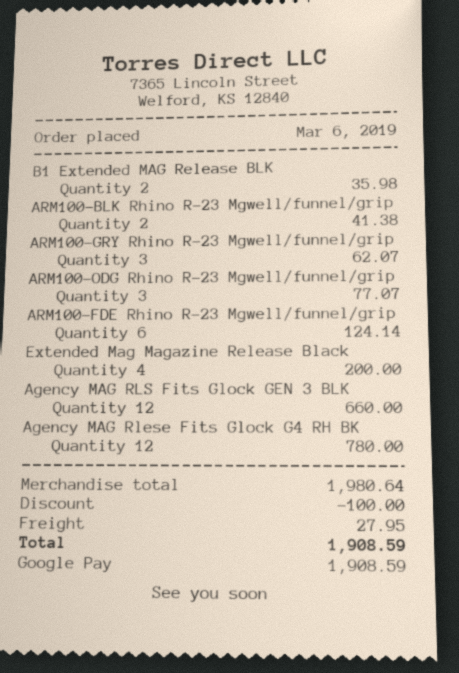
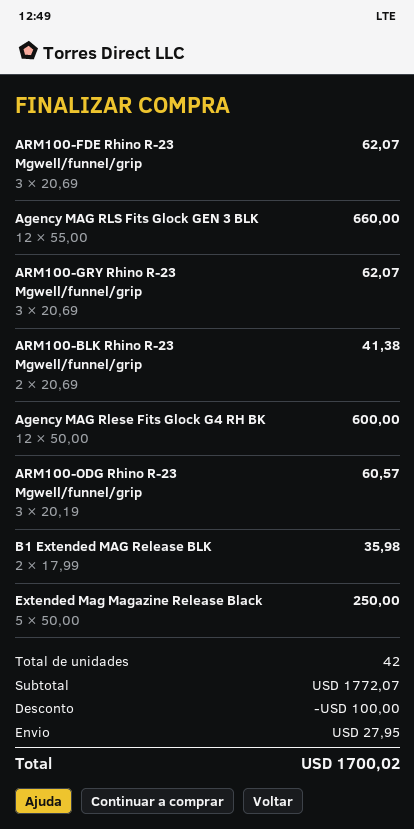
ARM100-ODG Rhino R-23 Mgwell/funnel/grip: 3 for 77.07 -> 3 for 60.57
ARM100-FDE Rhino R-23 Mgwell/funnel/grip: 6 for 124.14 -> 3 for 62.07
Extended Mag Magazine Release Black: 4 for 200.00 -> 5 for 250.00
Agency MAG Rlese Fits Glock G4 RH BK: 12 for 780.00 -> 12 for 600.00
subtotal: 1980.64 -> 1772.07
total: 1908.59 -> 1700.02

